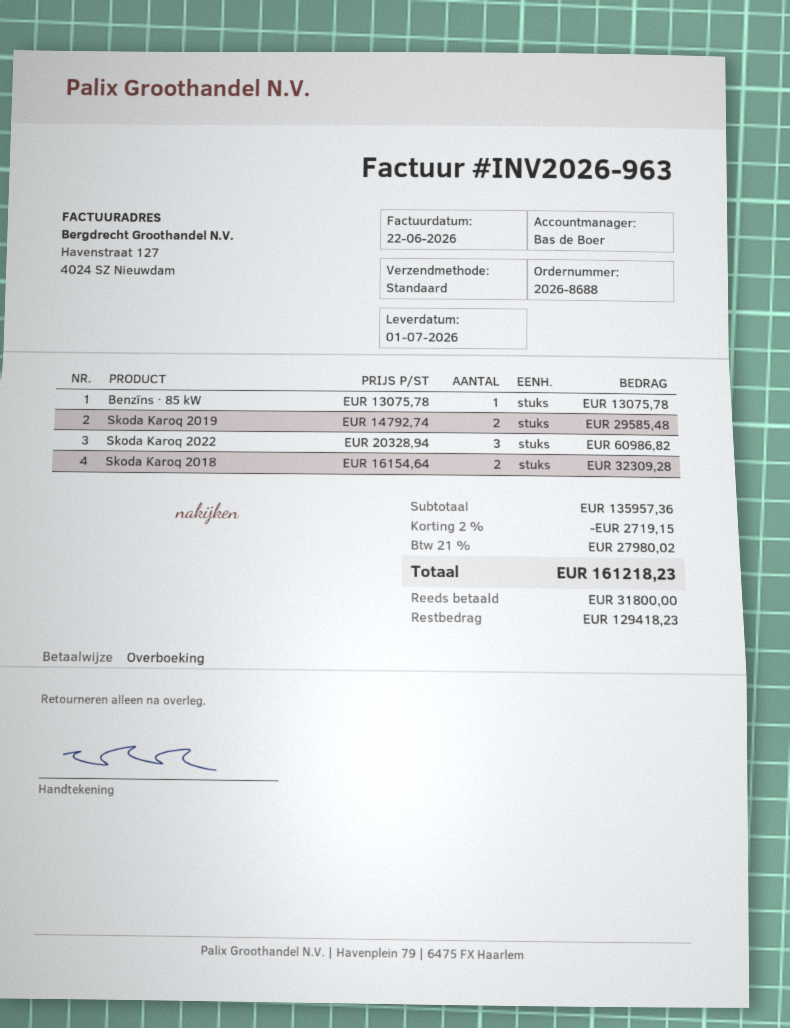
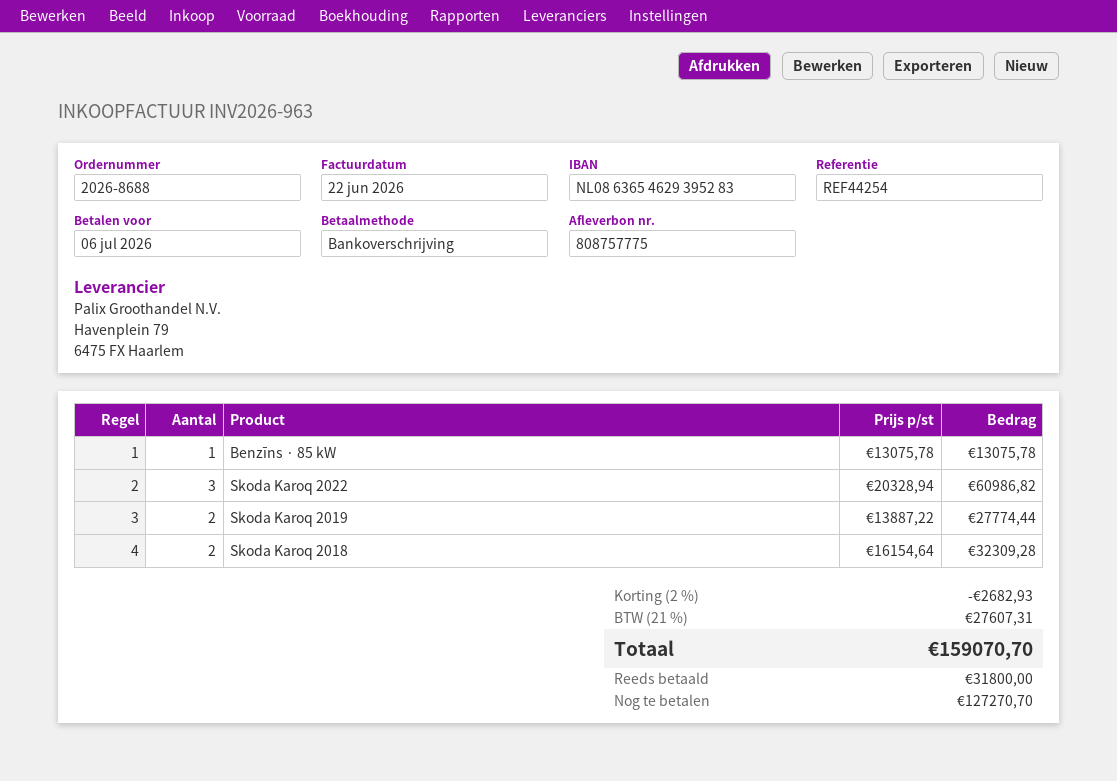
Skoda Karoq 2019: 2 x 14792.74 = 29585.48 -> 2 x 13887.22 = 27774.44
discount: 2% = 2719.15 -> 2% = 2682.93
tax: 21% = 27980.02 -> 21% = 27607.31
total: 161218.23 -> 159070.70
balance: 129418.23 -> 127270.70

